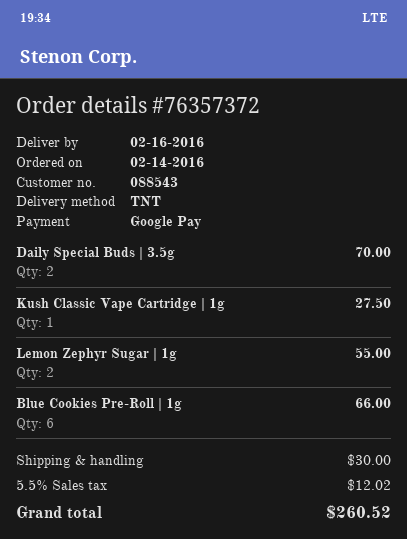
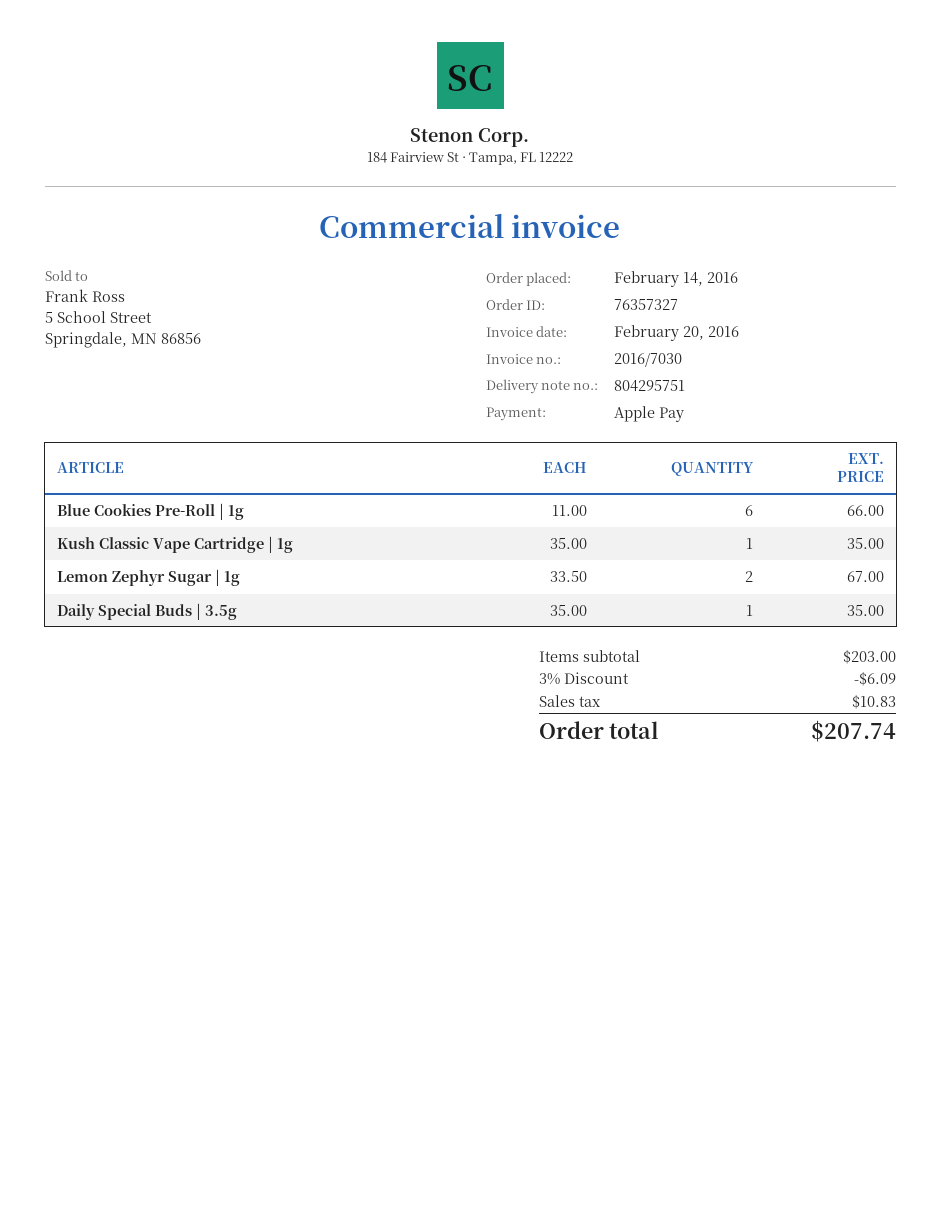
order number: 76357372 -> 76357327
payment method: Google Pay -> Apple Pay
Daily Special Buds | 3.5g: 2 for 70.00 -> 1 for 35.00
Kush Classic Vape Cartridge | 1g: 1 for 27.50 -> 1 for 35.00
Lemon Zephyr Sugar | 1g: 2 for 55.00 -> 2 for 67.00
discount: none -> 3% = 6.09
shipping: 30.00 -> none
tax: 12.02 -> 10.83
total: 260.52 -> 207.74

